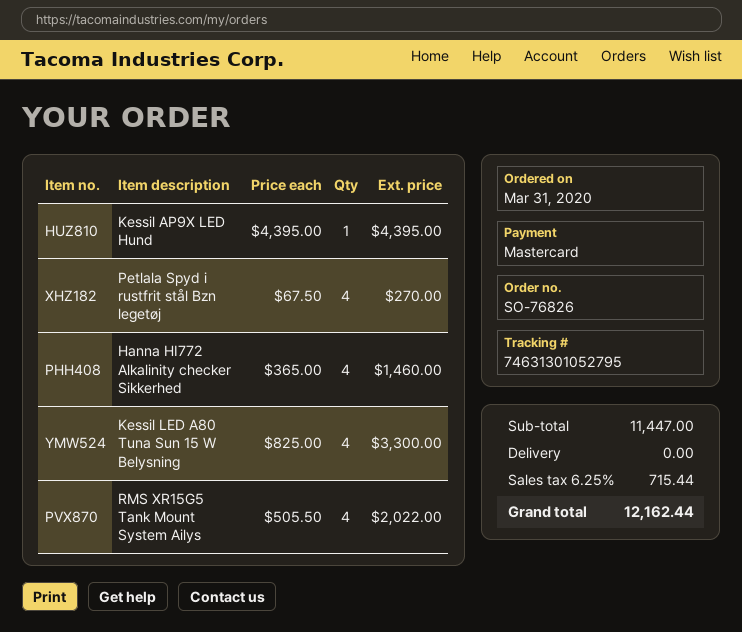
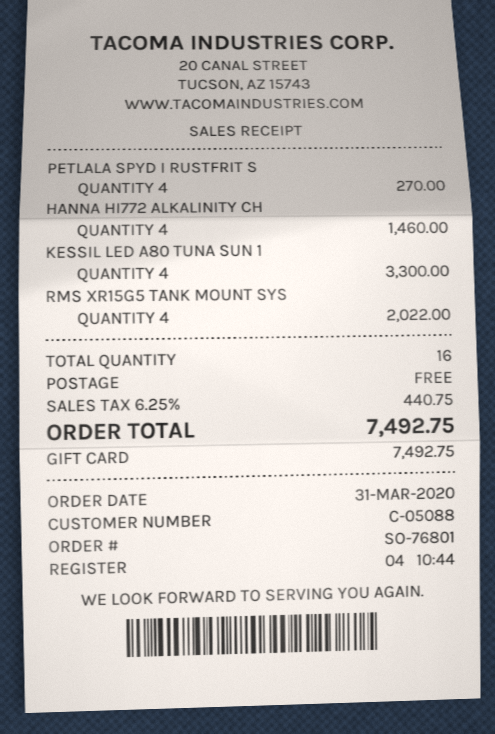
order number: SO-76826 -> SO-76801
payment method: Mastercard -> gift card
Kessil AP9X LED Hund: 1 for 4395.00 -> none
tax: 6.25% = 715.44 -> 6.25% = 440.75
total: 12162.44 -> 7492.75

